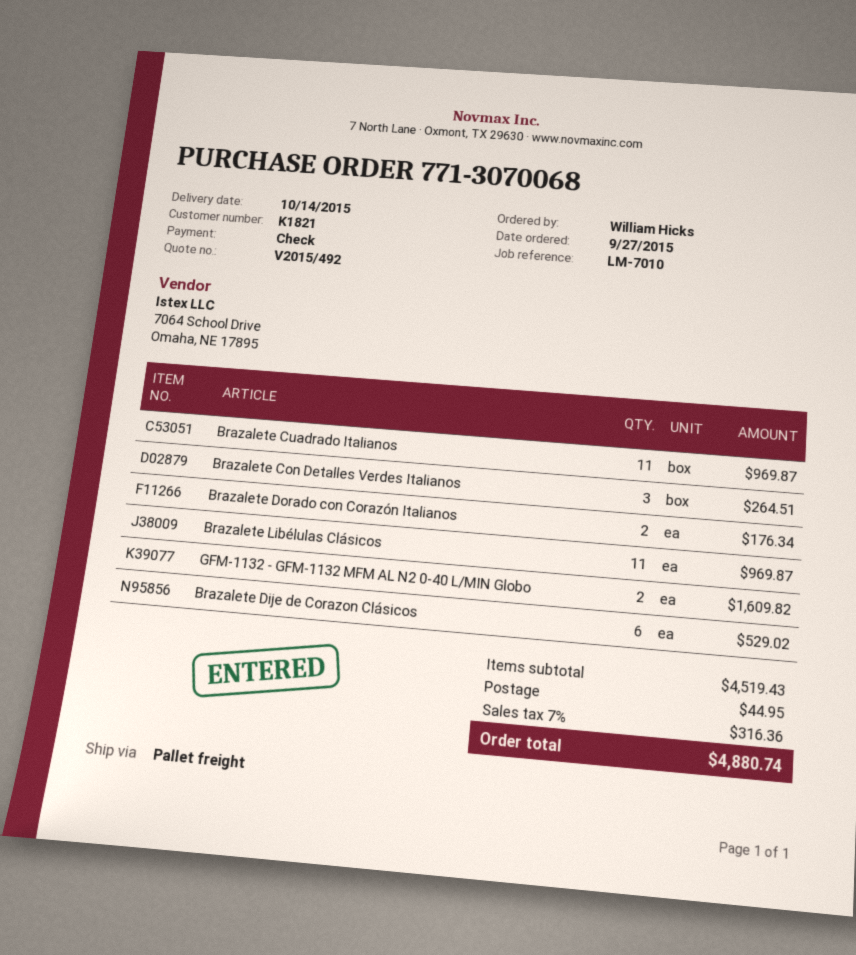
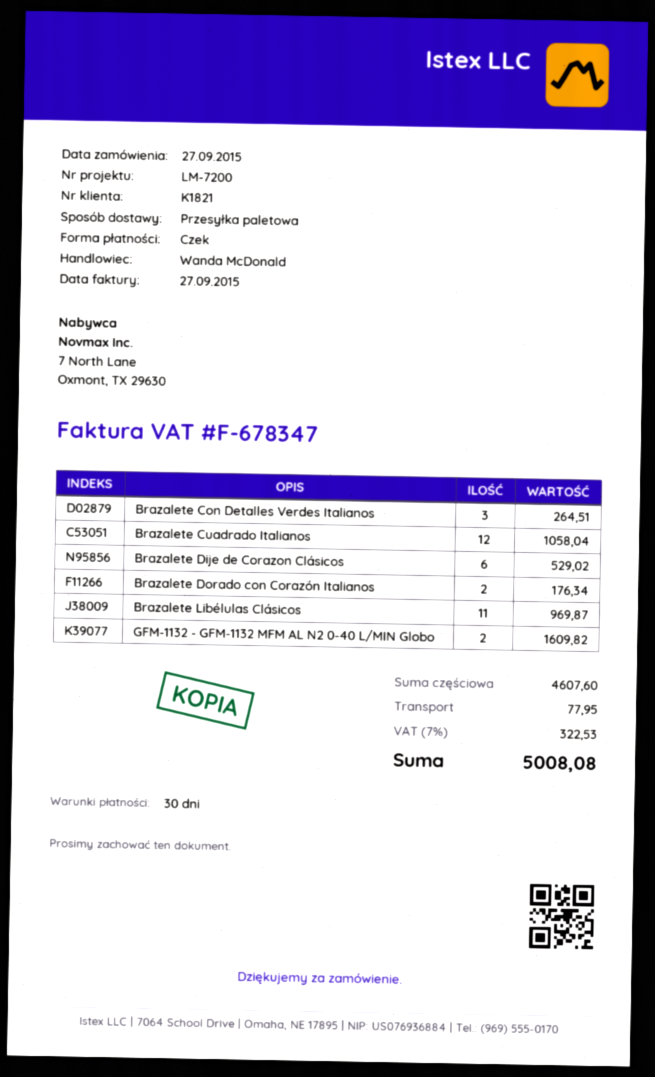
reference: LM-7010 -> LM-7200
Brazalete Cuadrado Italianos: 11 for 969.87 -> 12 for 1058.04
subtotal: 4519.43 -> 4607.60
shipping: 44.95 -> 77.95
tax: 7% = 316.36 -> 7% = 322.53
total: 4880.74 -> 5008.08

